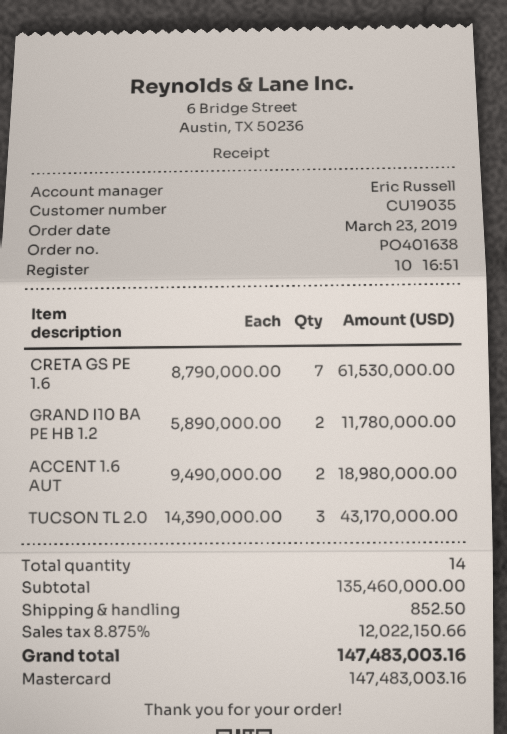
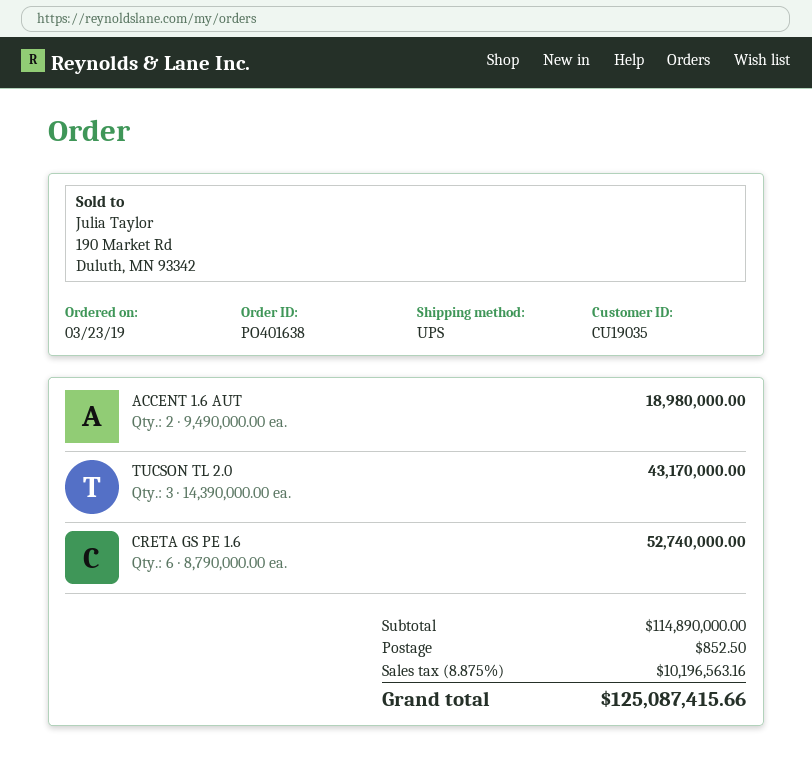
CRETA GS PE 1.6: 7 x 8790000.00 = 61530000.00 -> 6 x 8790000.00 = 52740000.00
GRAND I10 BA PE HB 1.2: 2 x 5890000.00 = 11780000.00 -> none
subtotal: 135460000.00 -> 114890000.00
tax: 8.875% = 12022150.66 -> 8.875% = 10196563.16
total: 147483003.16 -> 125087415.66

